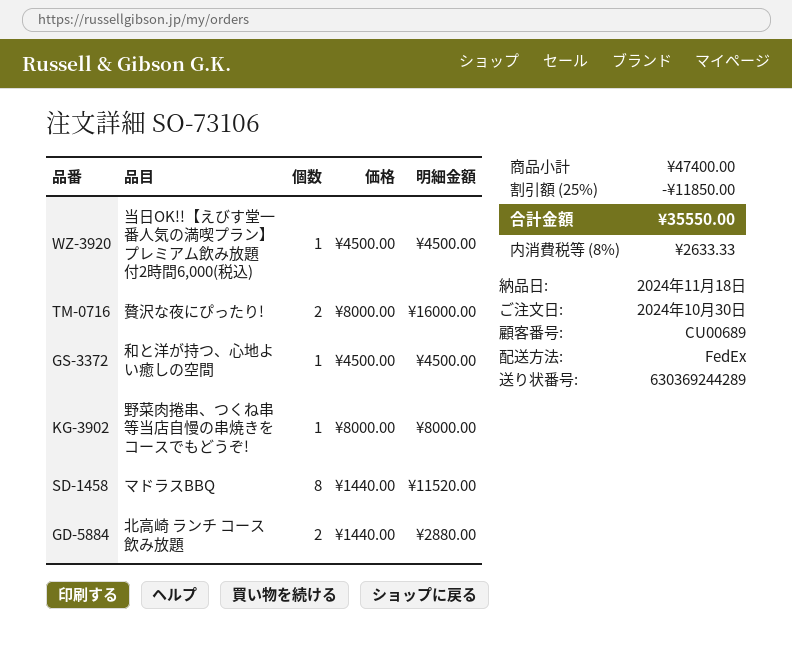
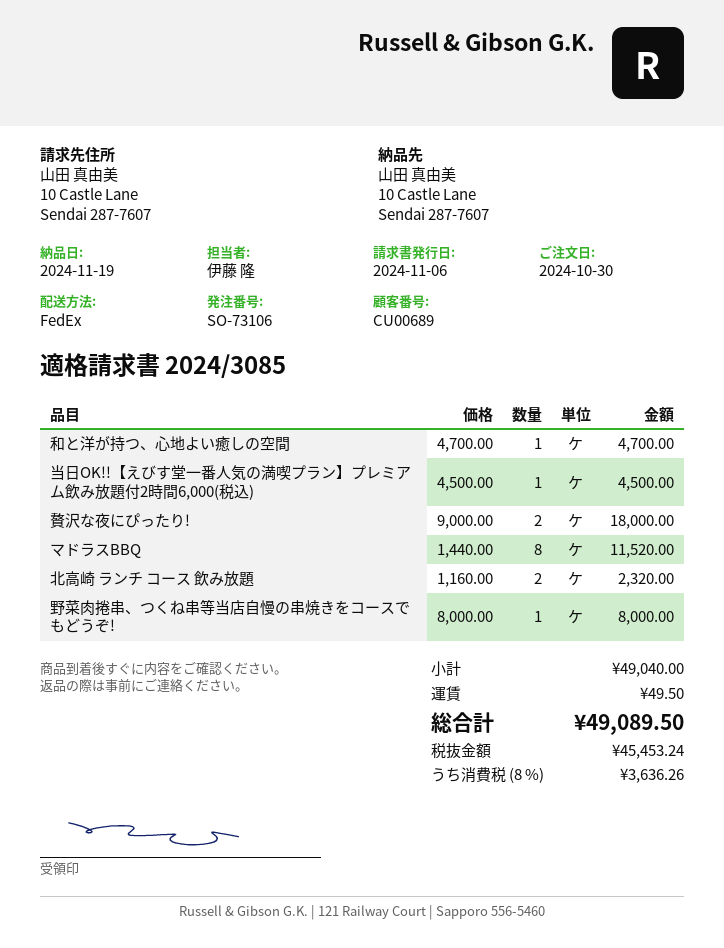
delivery date: 2024-11-18 -> 2024-11-19
贅沢な夜にぴったり!: 2 x 8000.00 = 16000.00 -> 2 x 9000.00 = 18000.00
和と洋が持つ、心地よい癒しの空間: 1 x 4500.00 = 4500.00 -> 1 x 4700.00 = 4700.00
北高崎 ランチ コース 飲み放題: 2 x 1440.00 = 2880.00 -> 2 x 1160.00 = 2320.00
subtotal: 47400.00 -> 49040.00
discount: 25% = 11850.00 -> none
shipping: none -> 49.50
tax: 8% = 2633.33 -> 8% = 3636.26
total: 35550.00 -> 49089.50

